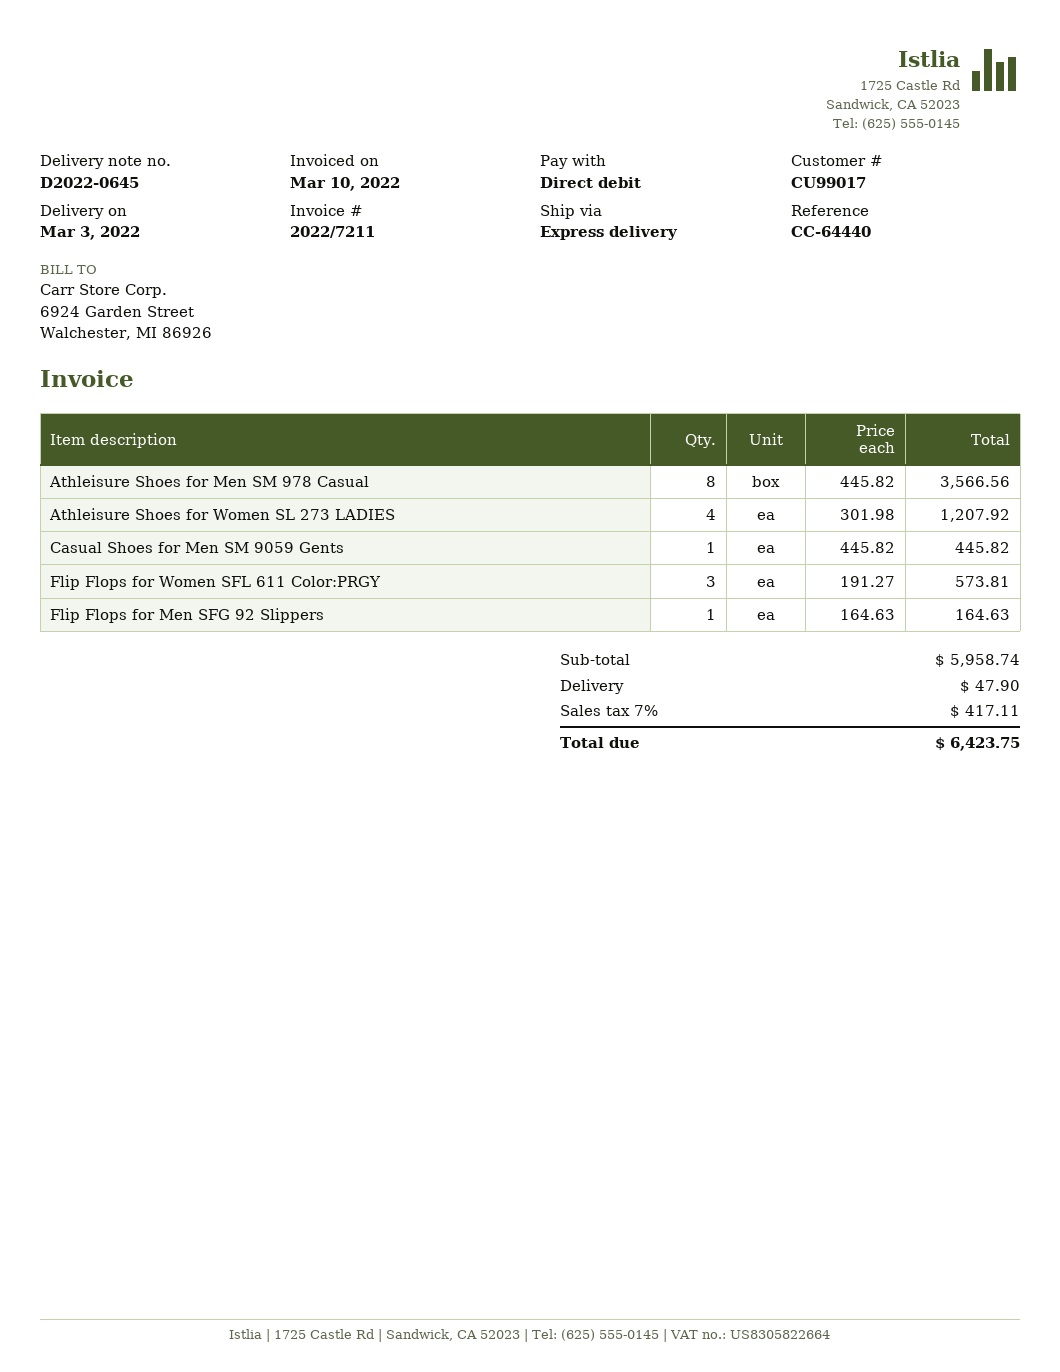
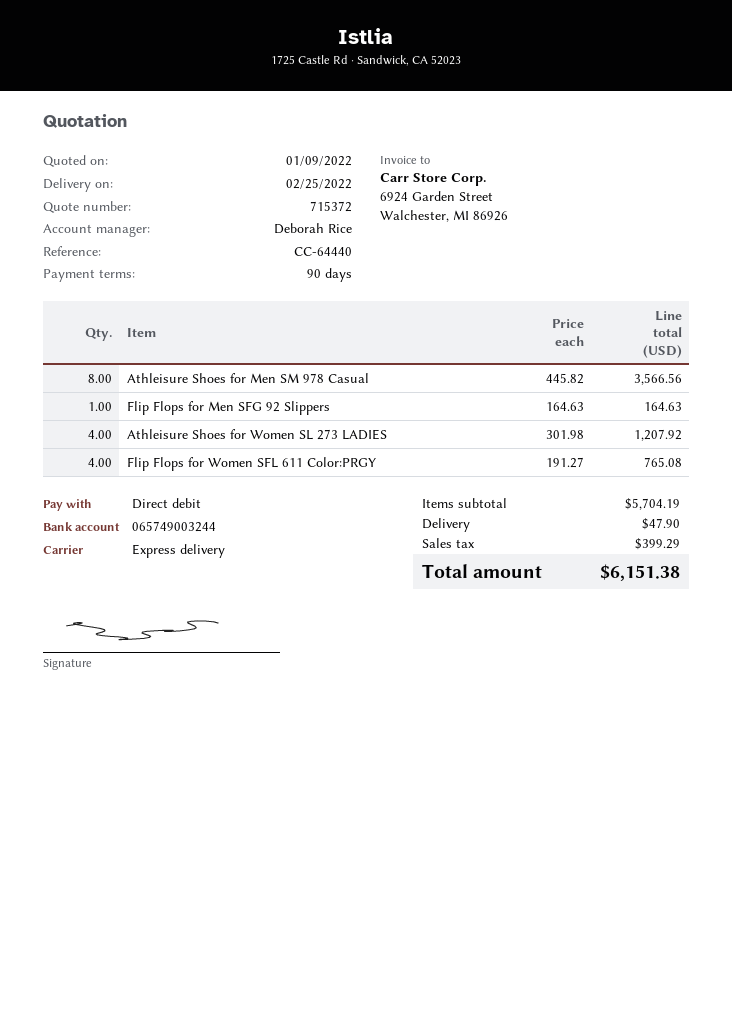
delivery date: 2022-03-03 -> 2022-02-25
Casual Shoes for Men SM 9059 Gents: 1 x 445.82 = 445.82 -> none
Flip Flops for Women SFL 611 Color:PRGY: 3 x 191.27 = 573.81 -> 4 x 191.27 = 765.08
subtotal: 5958.74 -> 5704.19
tax: 417.11 -> 399.29
total: 6423.75 -> 6151.38

